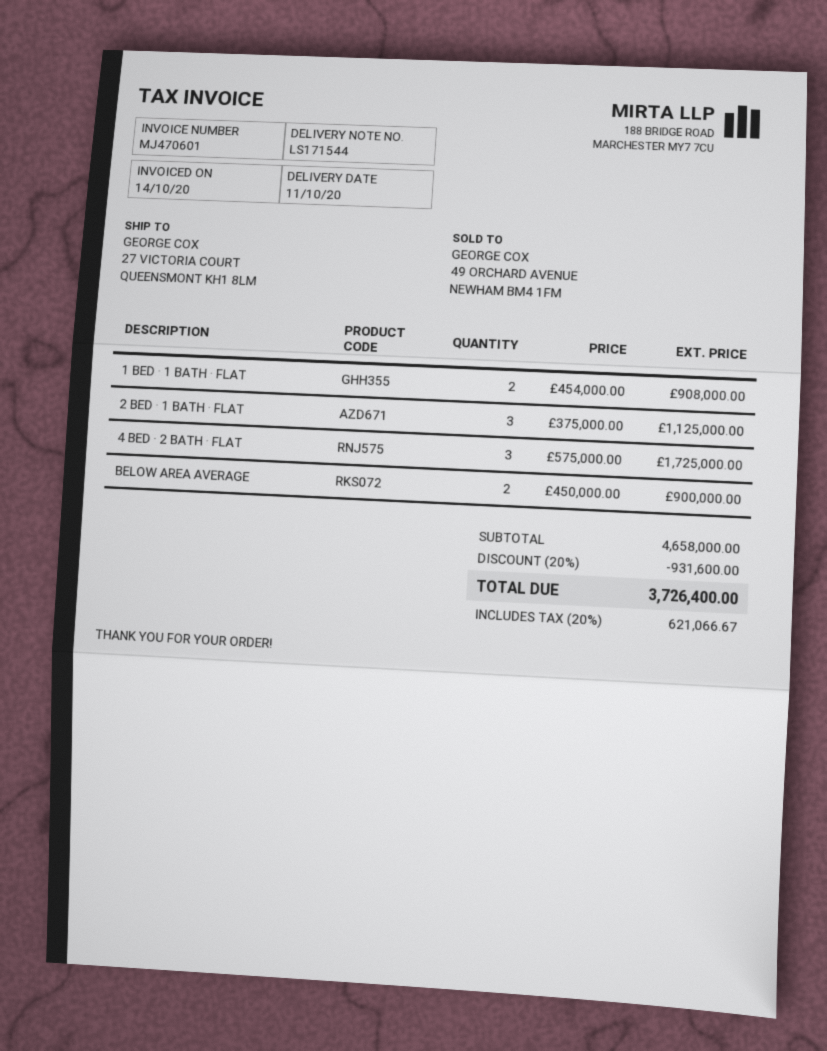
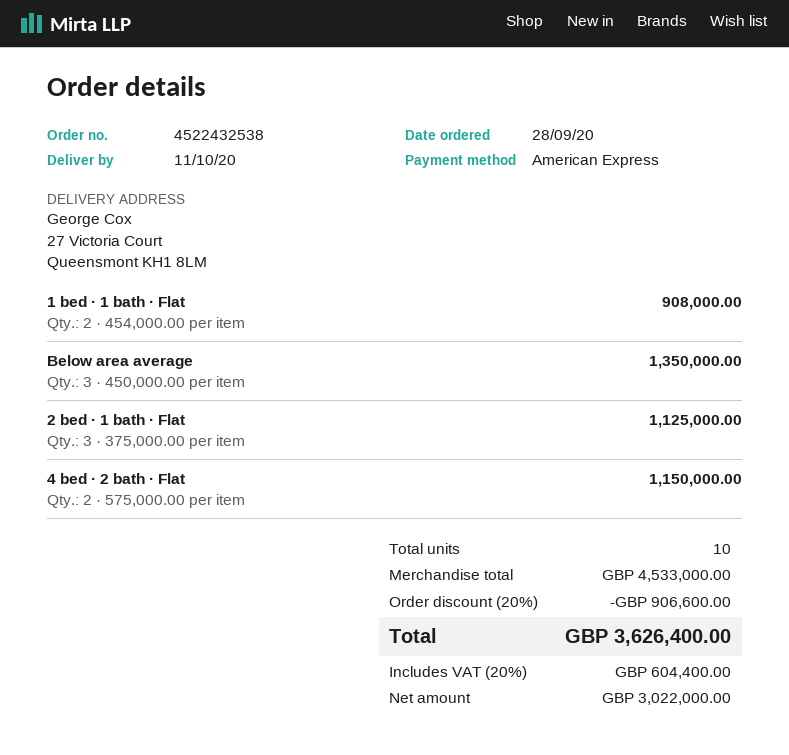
4 BED · 2 BATH · FLAT: 3 x 575000.00 = 1725000.00 -> 2 x 575000.00 = 1150000.00
BELOW AREA AVERAGE: 2 x 450000.00 = 900000.00 -> 3 x 450000.00 = 1350000.00
subtotal: 4658000.00 -> 4533000.00
discount: 20% = 931600.00 -> 20% = 906600.00
tax: 20% = 621066.67 -> 20% = 604400.00
total: 3726400.00 -> 3626400.00

